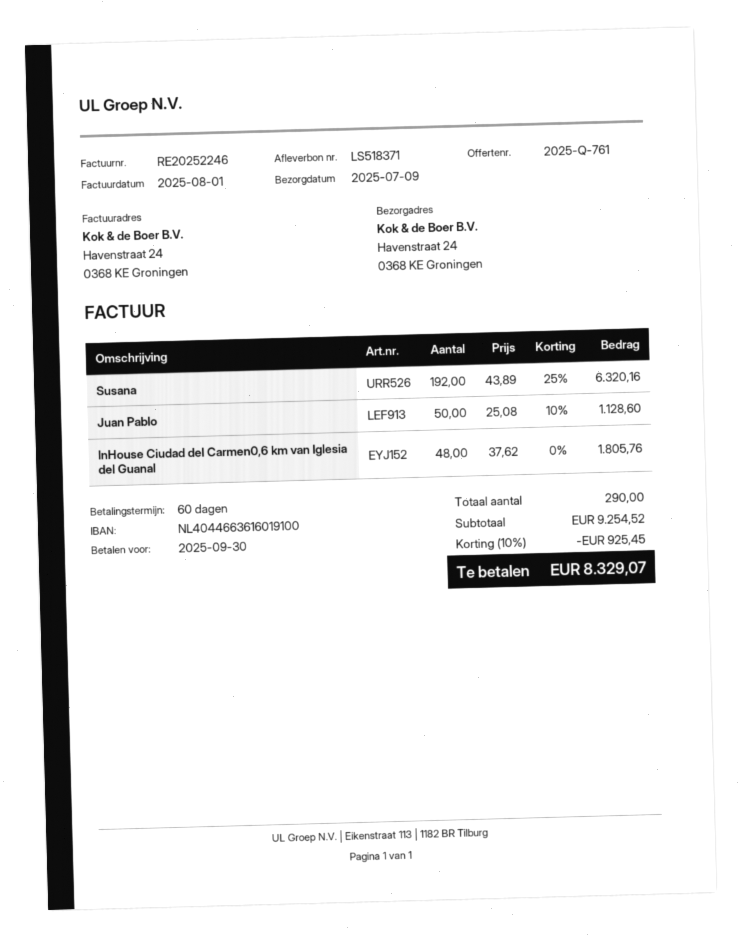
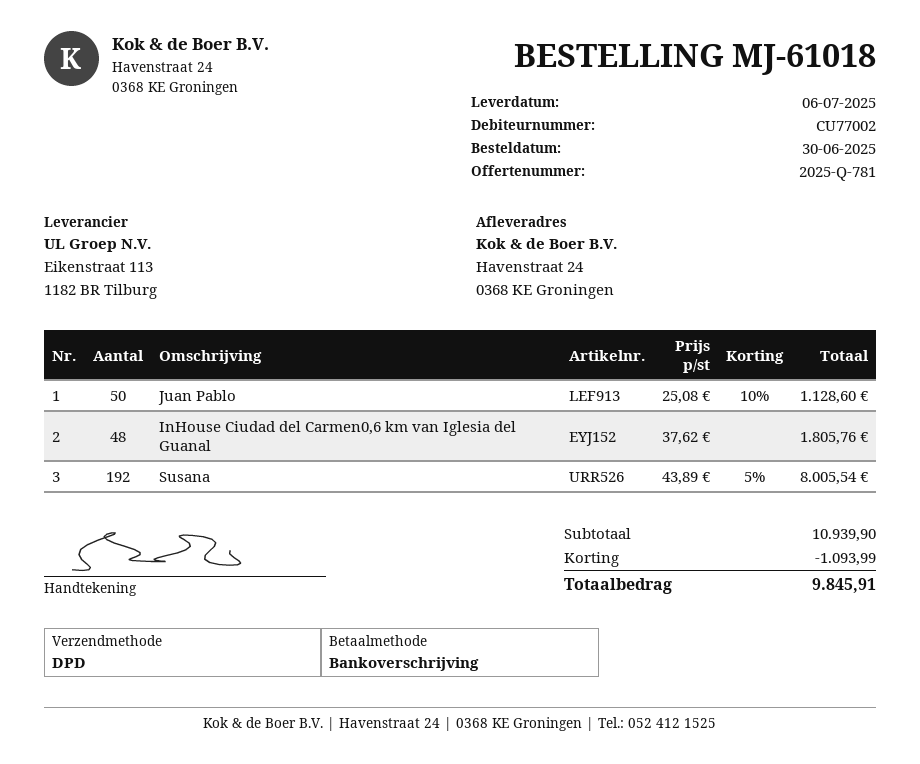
quote number: 2025-Q-761 -> 2025-Q-781
delivery date: 2025-07-09 -> 2025-07-06
Susana: 192 x 43.89 - 25% = 6320.16 -> 192 x 43.89 - 5% = 8005.54
subtotal: 9254.52 -> 10939.90
discount: 925.45 -> 1093.99
total: 8329.07 -> 9845.91

